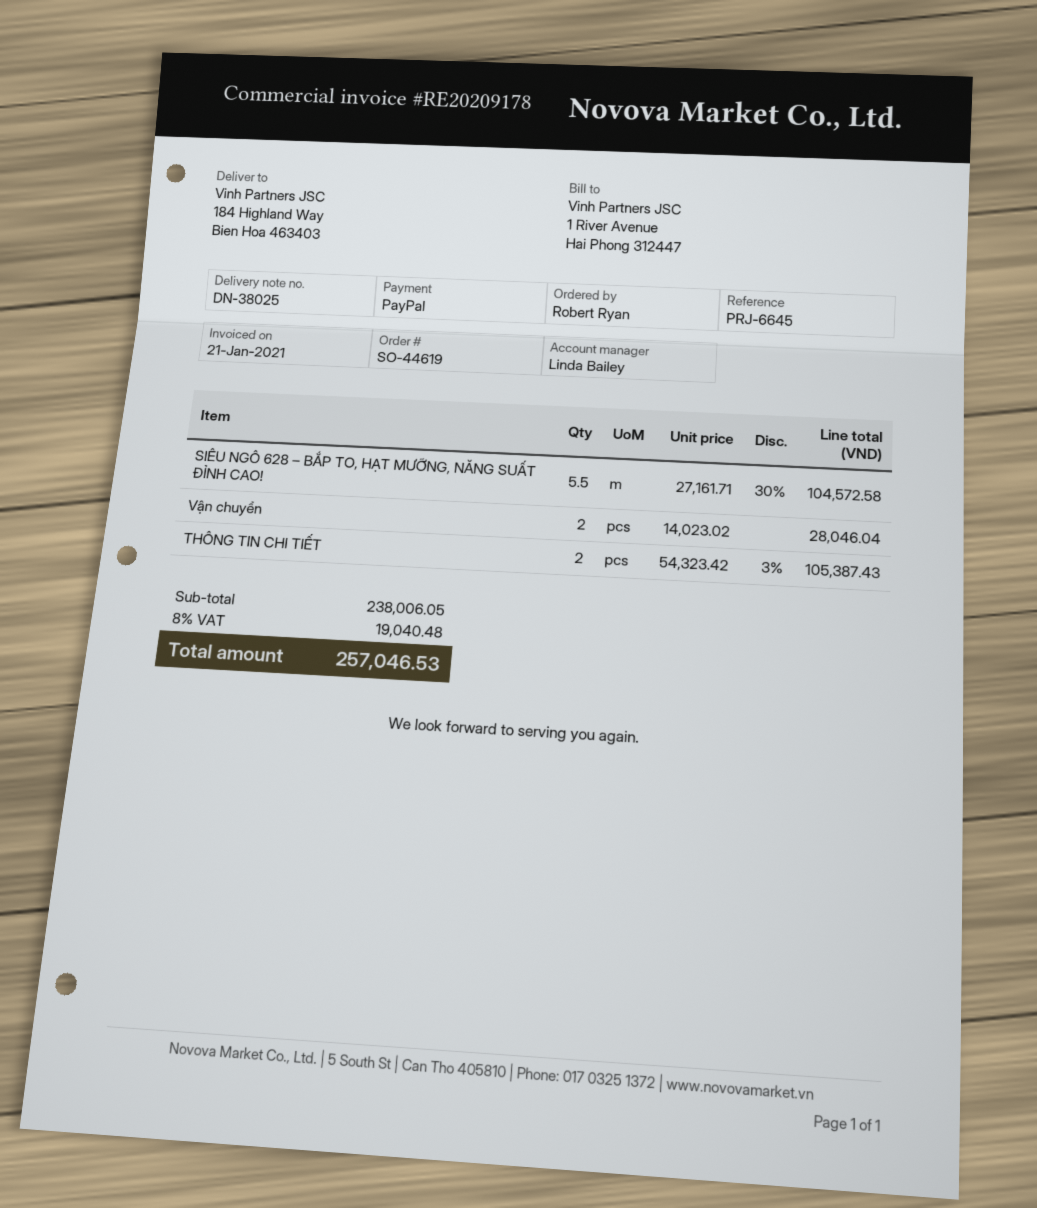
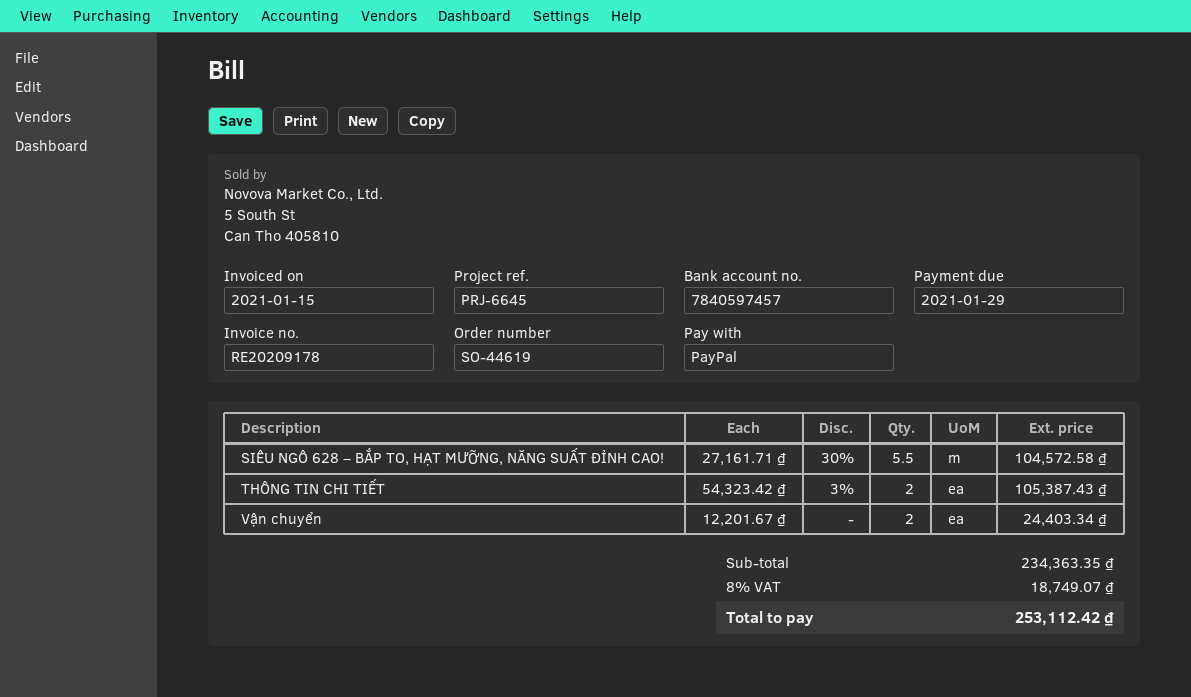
invoice date: 2021-01-21 -> 2021-01-15
Vận chuyển: 2 x 14023.02 = 28046.04 -> 2 x 12201.67 = 24403.34
subtotal: 238006.05 -> 234363.35
tax: 8% = 19040.48 -> 8% = 18749.07
total: 257046.53 -> 253112.42

